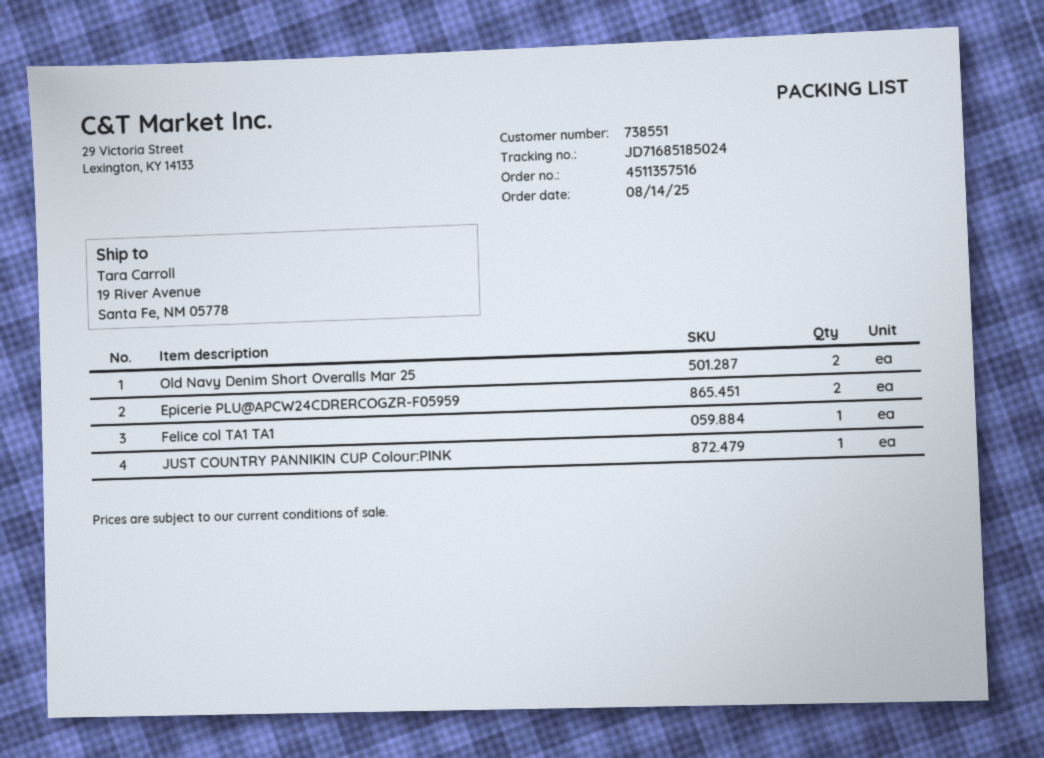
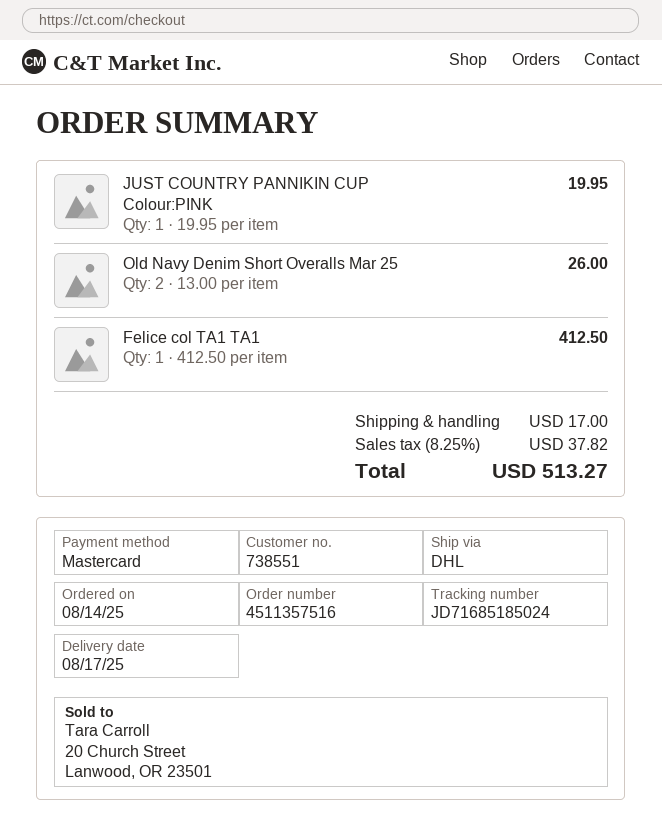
Epicerie PLU@APCW24CDRERCOGZR-F05959: 2 -> none

